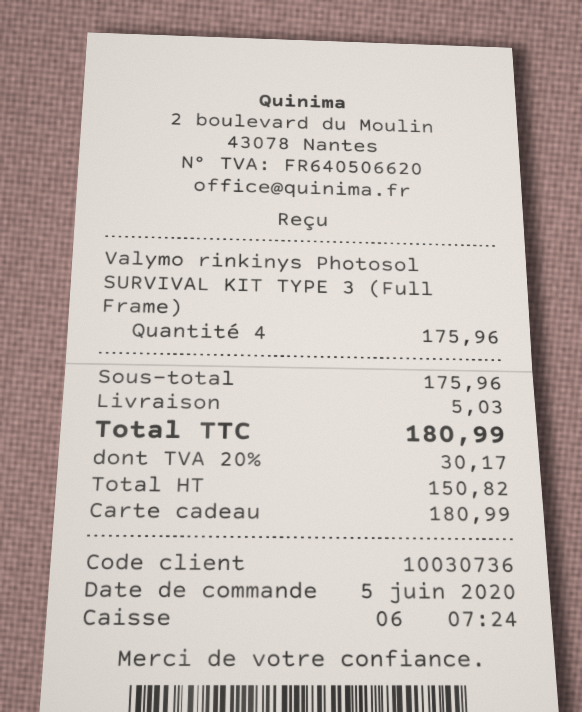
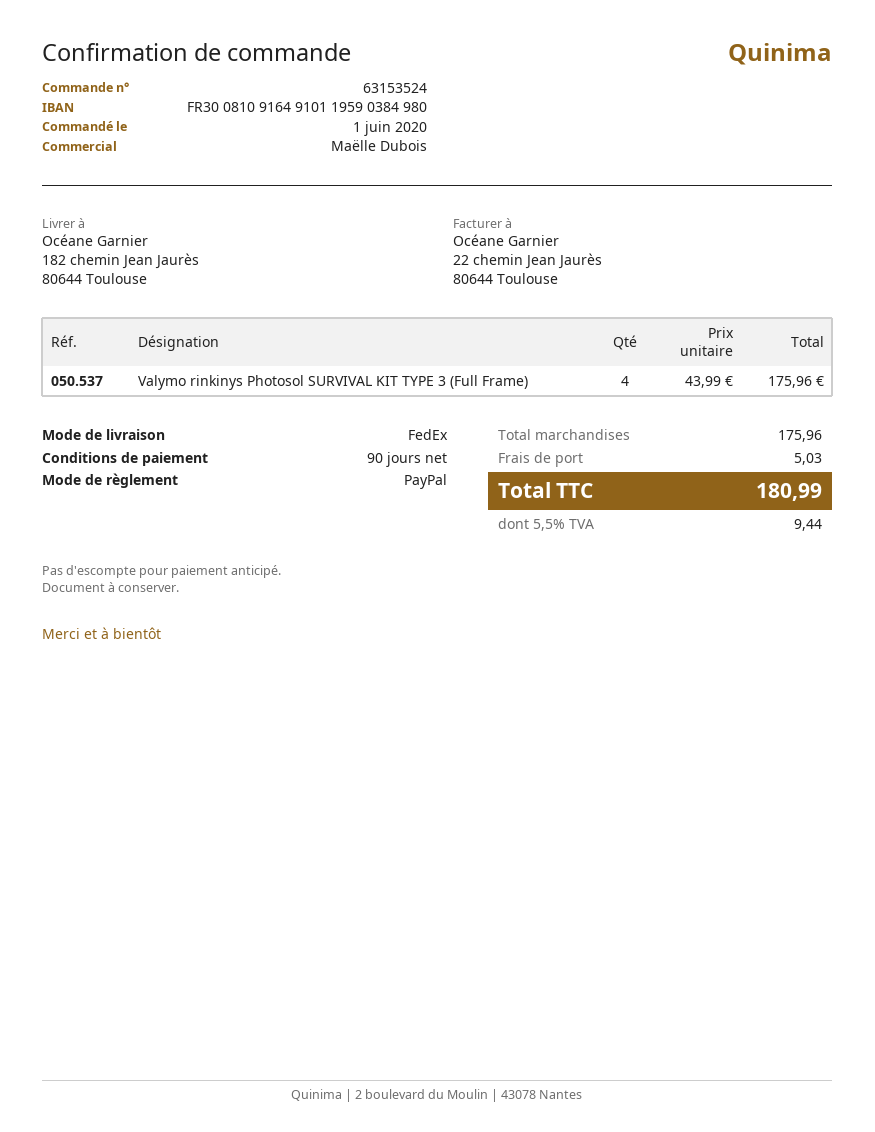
order date: 2020-06-05 -> 2020-06-01
payment method: gift card -> PayPal
tax: 20% = 30.17 -> 5.5% = 9.44

